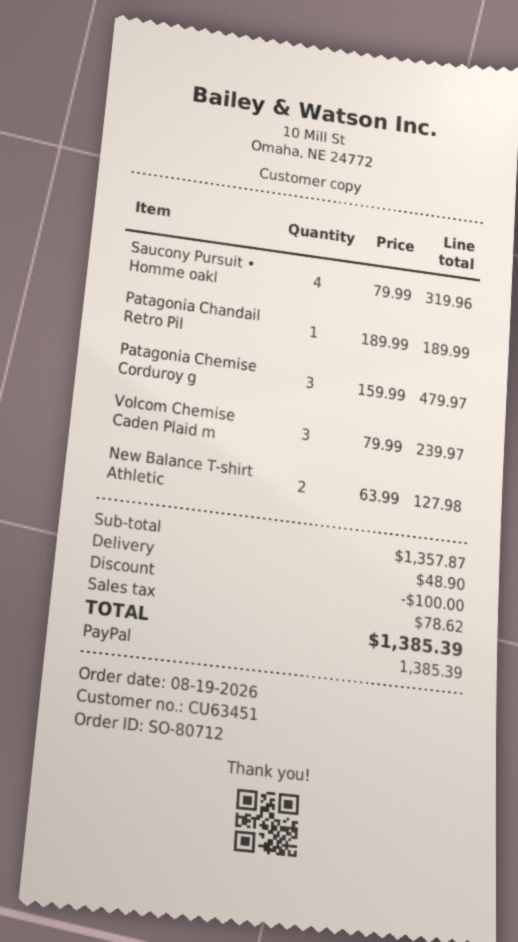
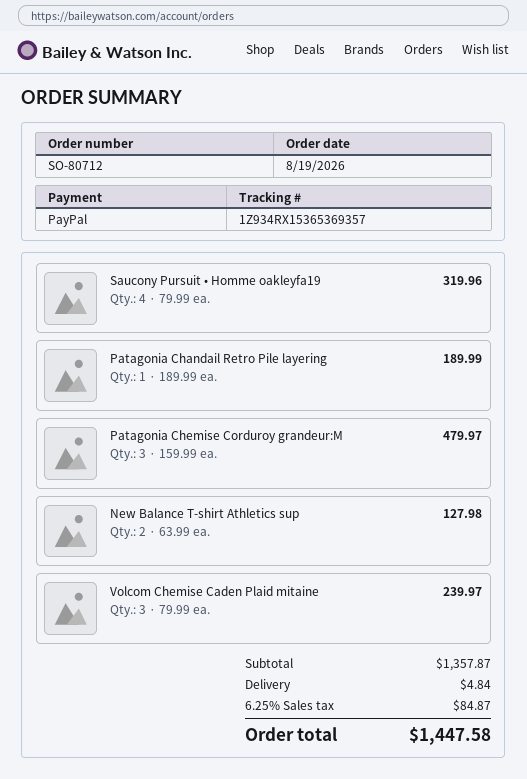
discount: 100.00 -> none
shipping: 48.90 -> 4.84
tax: 78.62 -> 84.87
total: 1385.39 -> 1447.58

